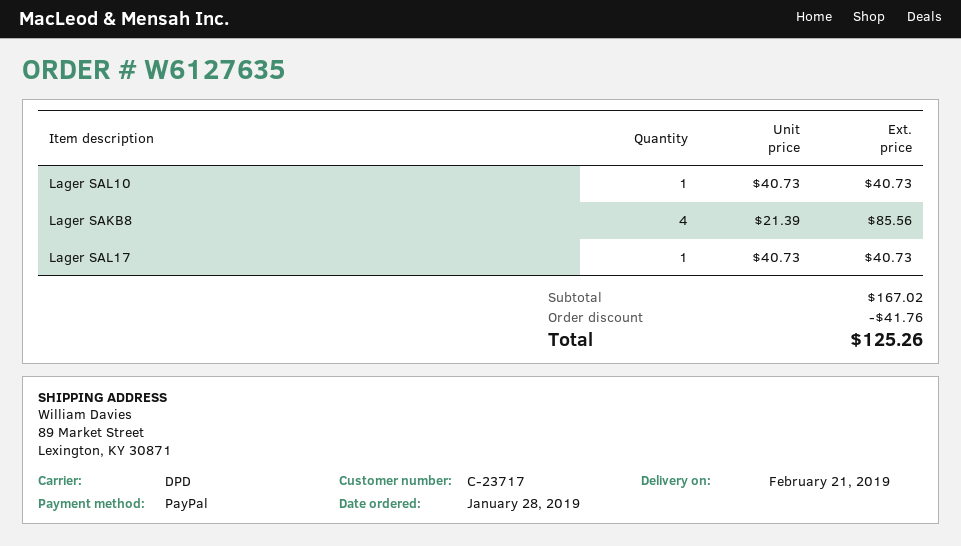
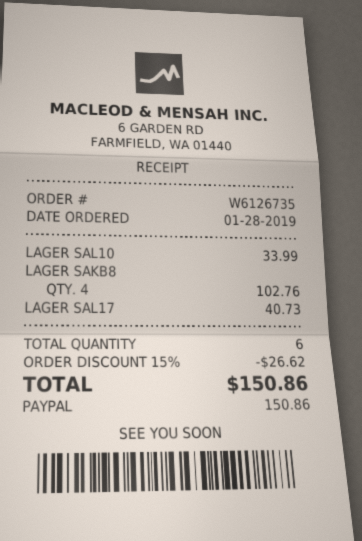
order number: W6127635 -> W6126735
Lager SAL10: 1 for 40.73 -> 1 for 33.99
Lager SAKB8: 4 for 85.56 -> 4 for 102.76
discount: 41.76 -> 26.62
total: 125.26 -> 150.86

